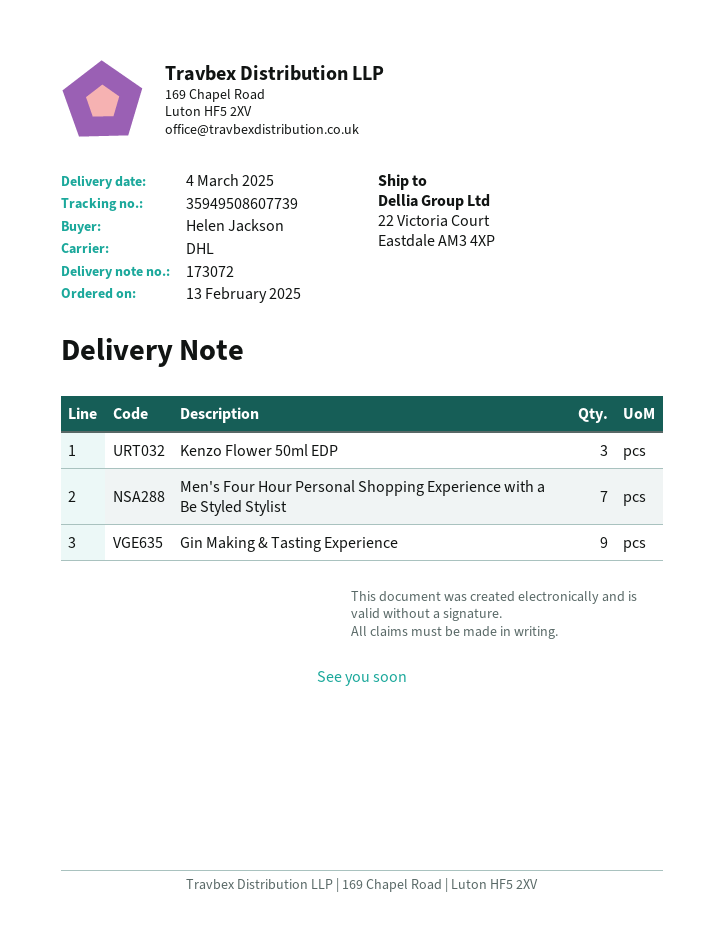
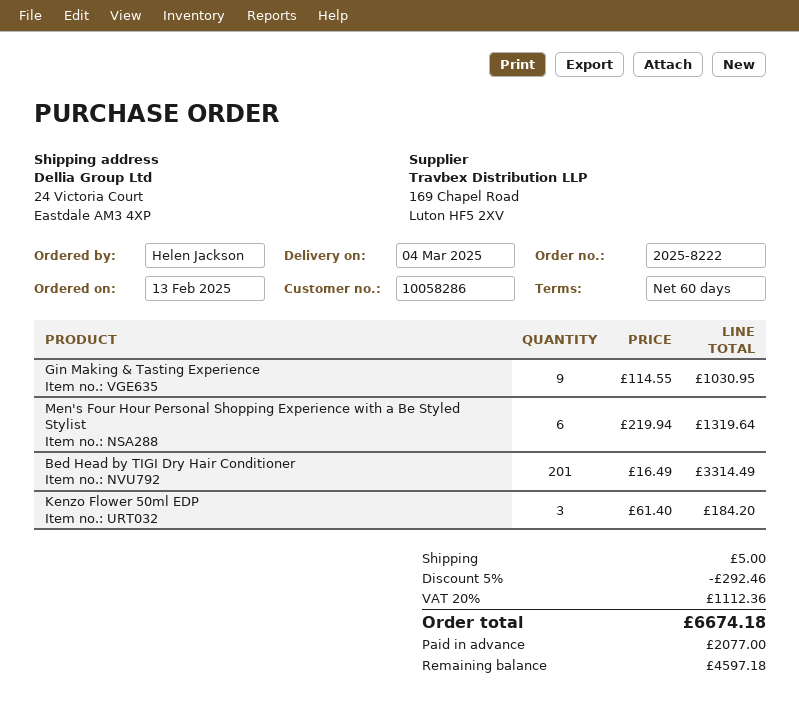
ship to: 22 Victoria Court, Eastdale AM3 4XP -> 24 Victoria Court, Eastdale AM3 4XP
Men's Four Hour Personal Shopping Experience with a Be Styled Stylist: 7 -> 6
Bed Head by TIGI Dry Hair Conditioner: none -> 201

